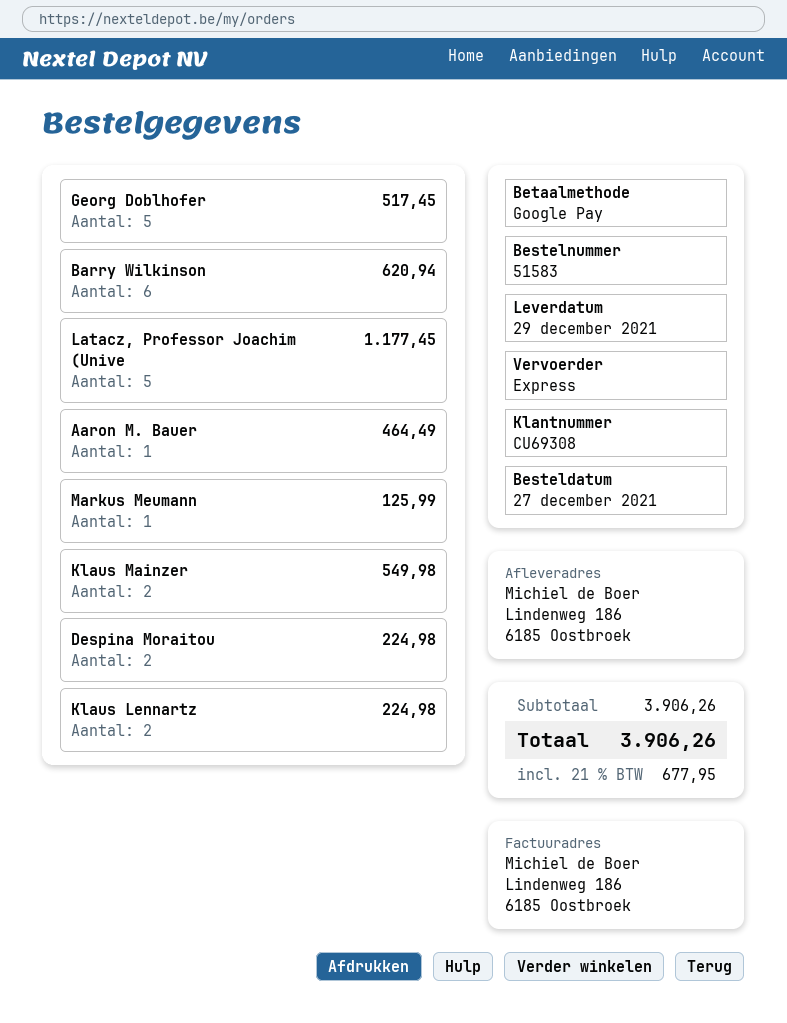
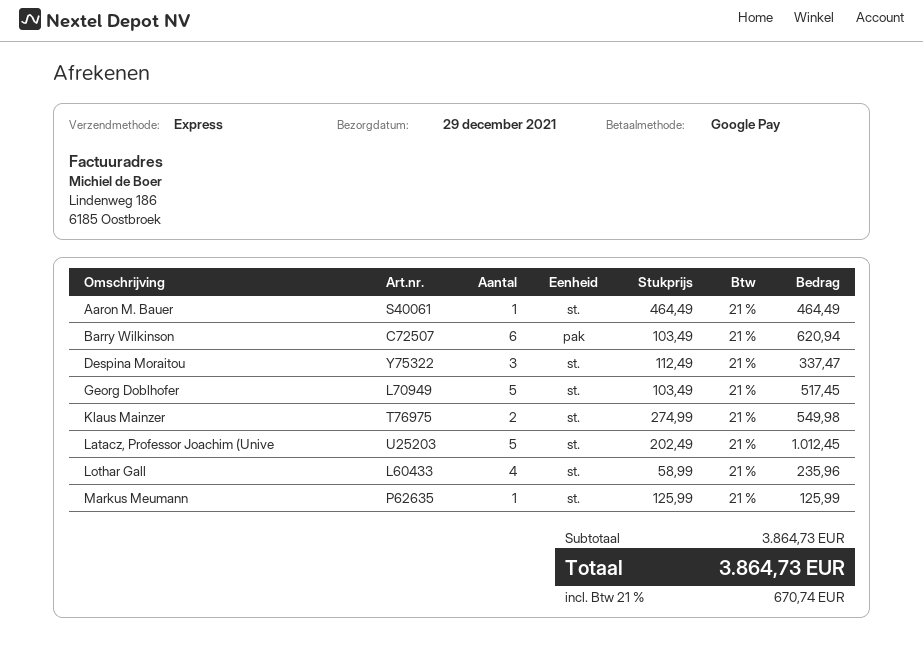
Latacz, Professor Joachim (Unive: 5 for 1177.45 -> 5 for 1012.45
Despina Moraitou: 2 for 224.98 -> 3 for 337.47
Klaus Lennartz: 2 for 224.98 -> none
Lothar Gall: none -> 4 for 235.96
subtotal: 3906.26 -> 3864.73
tax: 21% = 677.95 -> 21% = 670.74
total: 3906.26 -> 3864.73

